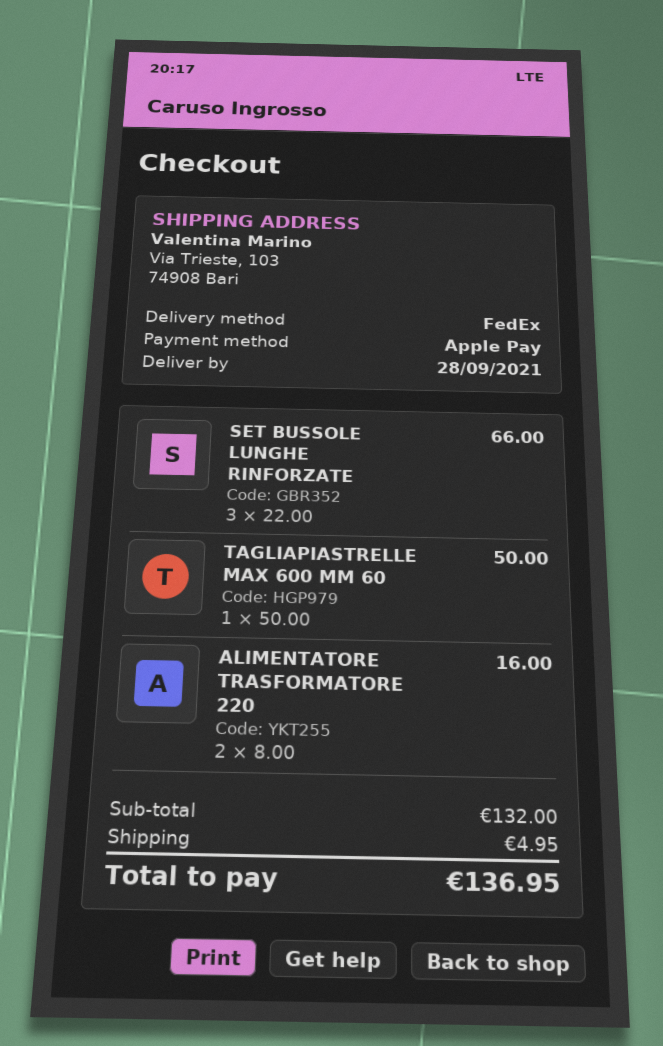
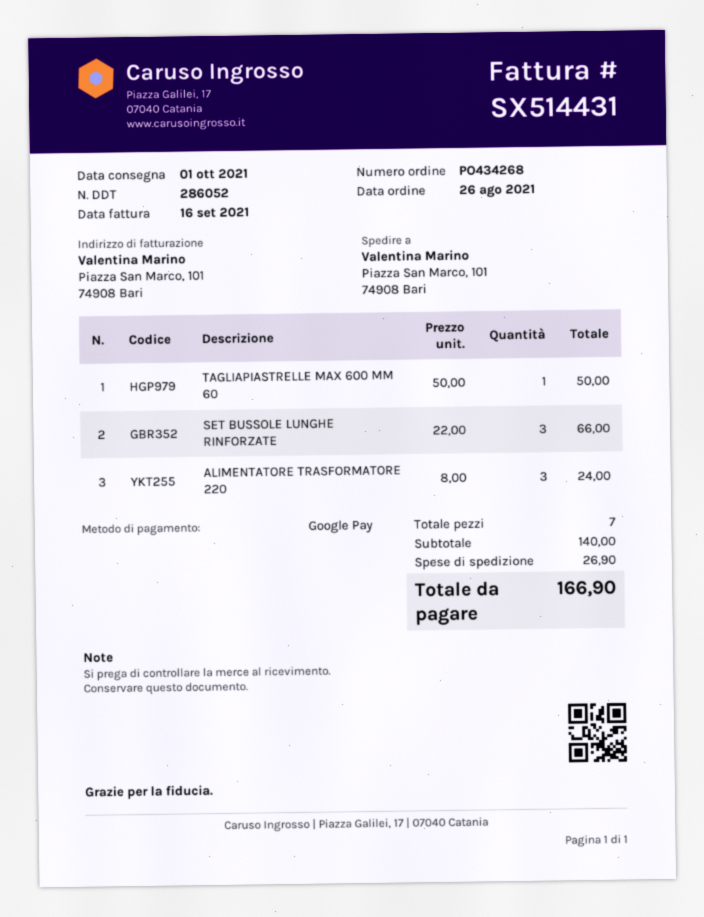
delivery date: 2021-09-28 -> 2021-10-01
payment method: Apple Pay -> Google Pay
ship to: Via Trieste, 103, 74908 Bari -> Piazza San Marco, 101, 74908 Bari
ALIMENTATORE TRASFORMATORE 220: 2 x 8.00 = 16.00 -> 3 x 8.00 = 24.00
subtotal: 132.00 -> 140.00
shipping: 4.95 -> 26.90
total: 136.95 -> 166.90

